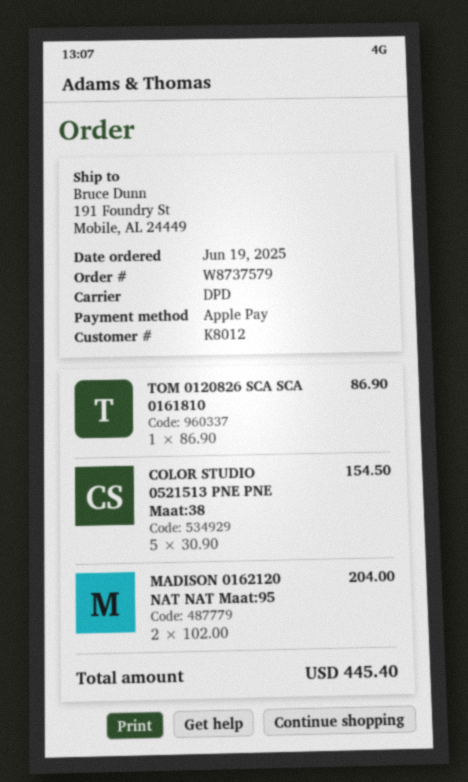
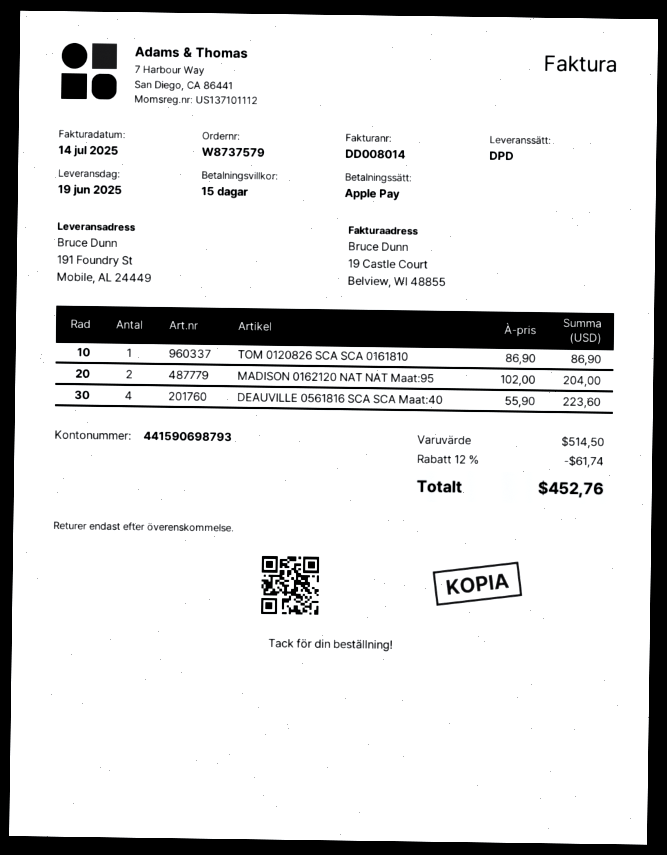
COLOR STUDIO 0521513 PNE PNE Maat:38: 5 x 30.90 = 154.50 -> none
DEAUVILLE 0561816 SCA SCA Maat:40: none -> 4 x 55.90 = 223.60
discount: none -> 12% = 61.74
total: 445.40 -> 452.76

